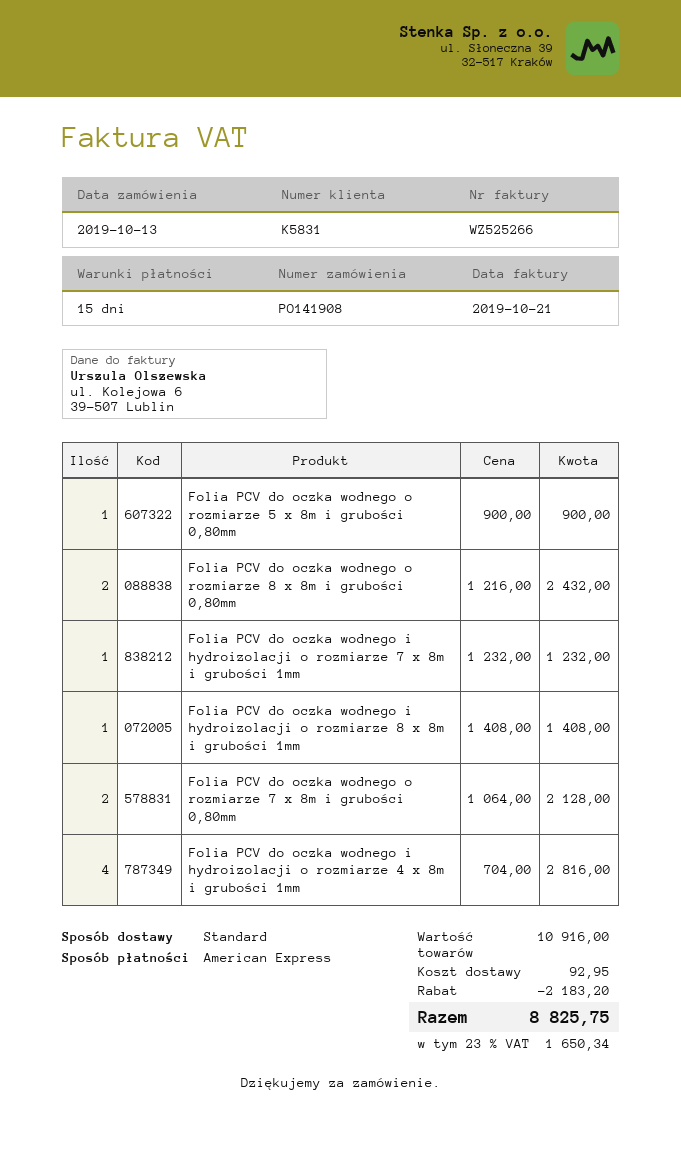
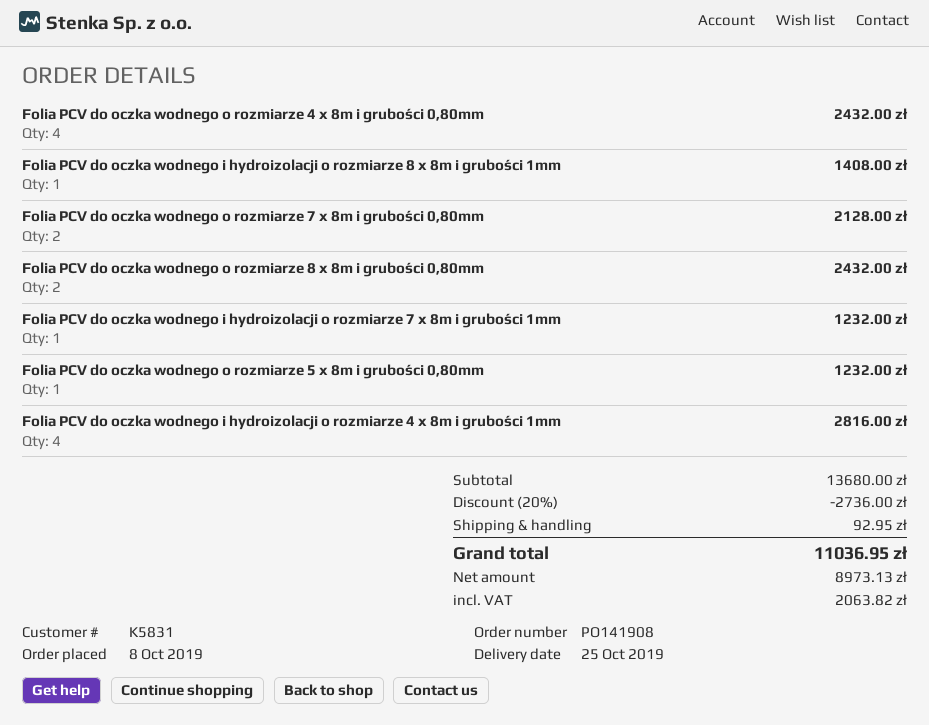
order date: 2019-10-13 -> 2019-10-08
Folia PCV do oczka wodnego o rozmiarze 5 x 8m i grubości 0,80mm: 1 for 900.00 -> 1 for 1232.00
Folia PCV do oczka wodnego o rozmiarze 4 x 8m i grubości 0,80mm: none -> 4 for 2432.00
subtotal: 10916.00 -> 13680.00
discount: 2183.20 -> 2736.00
tax: 1650.34 -> 2063.82
total: 8825.75 -> 11036.95

